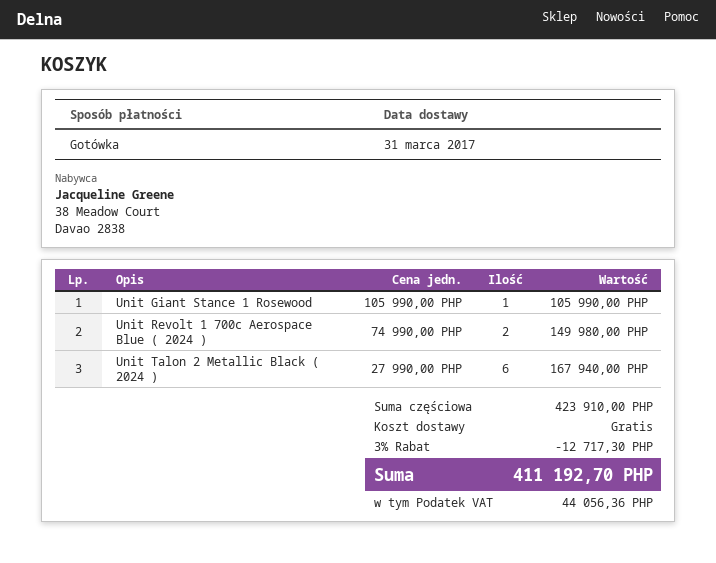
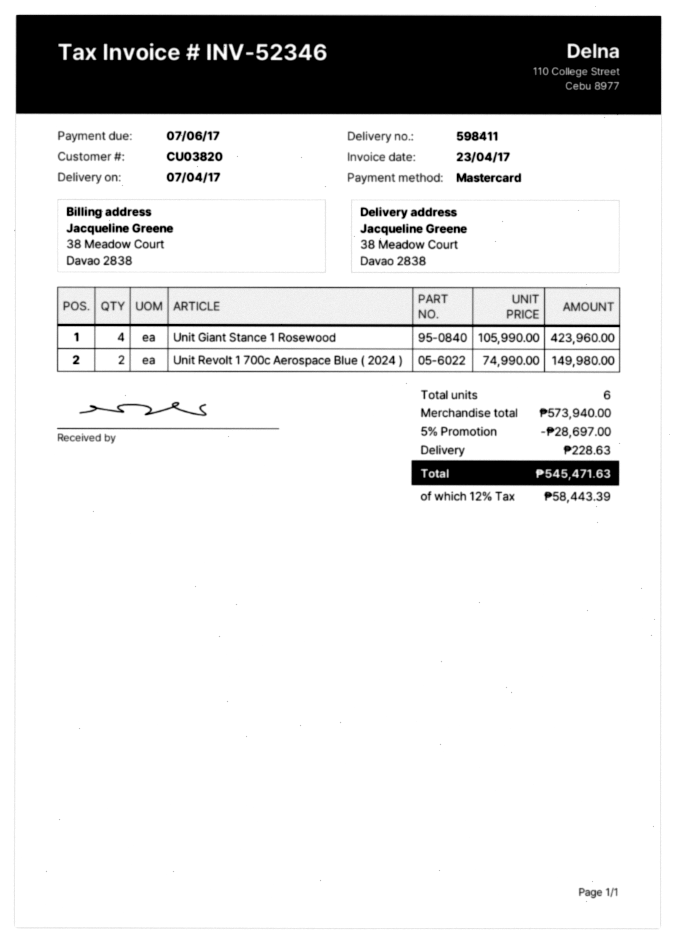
delivery date: 2017-03-31 -> 2017-04-07
payment method: cash -> Mastercard
Unit Giant Stance 1 Rosewood: 1 x 105990.00 = 105990.00 -> 4 x 105990.00 = 423960.00
Unit Talon 2 Metallic Black ( 2024 ): 6 x 27990.00 = 167940.00 -> none
subtotal: 423910.00 -> 573940.00
discount: 3% = 12717.30 -> 5% = 28697.00
shipping: 0.00 -> 228.63
tax: 44056.36 -> 58443.39
total: 411192.70 -> 545471.63

